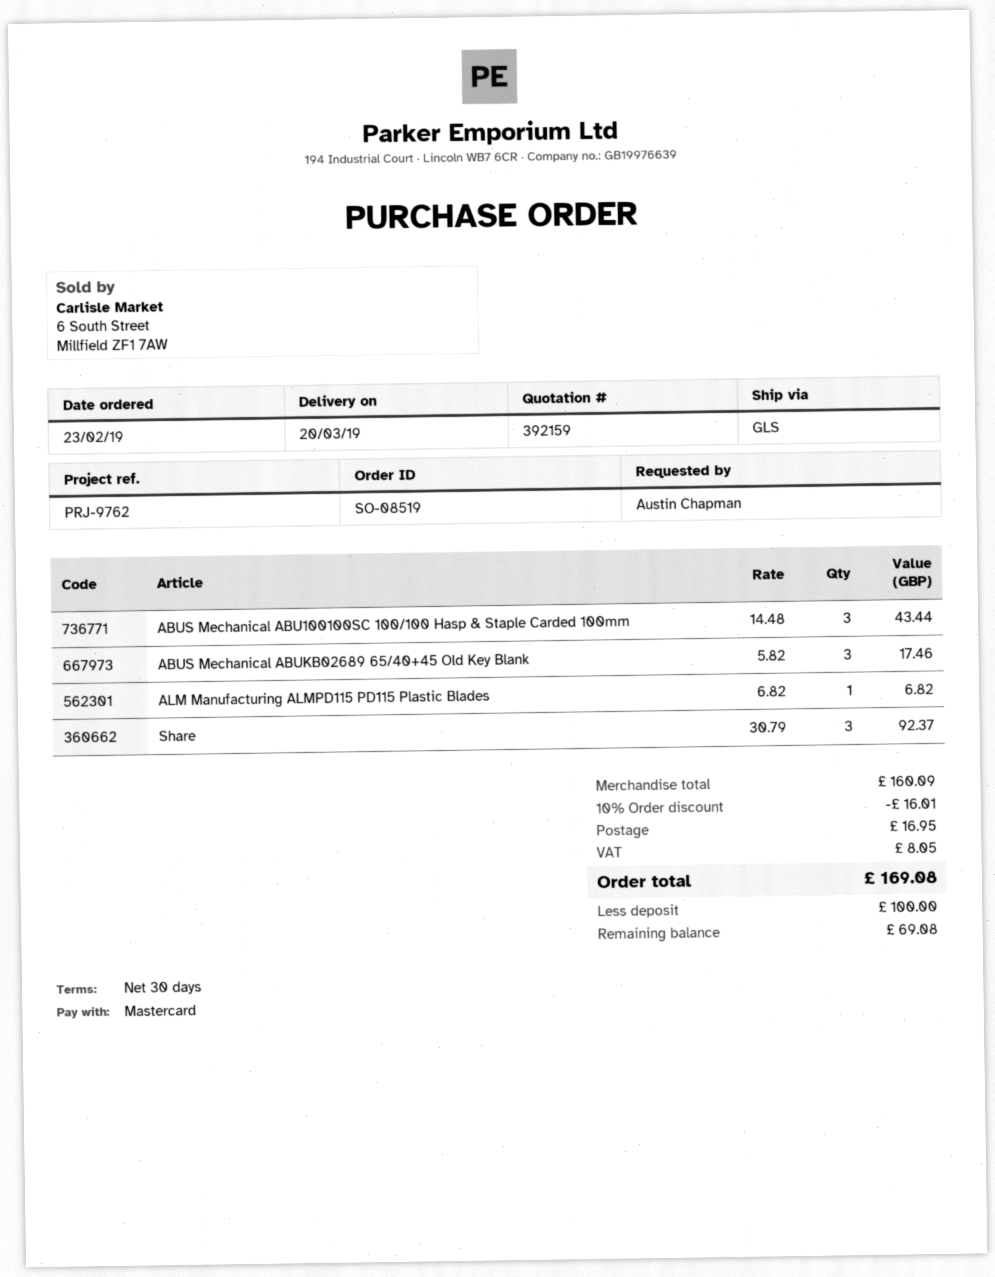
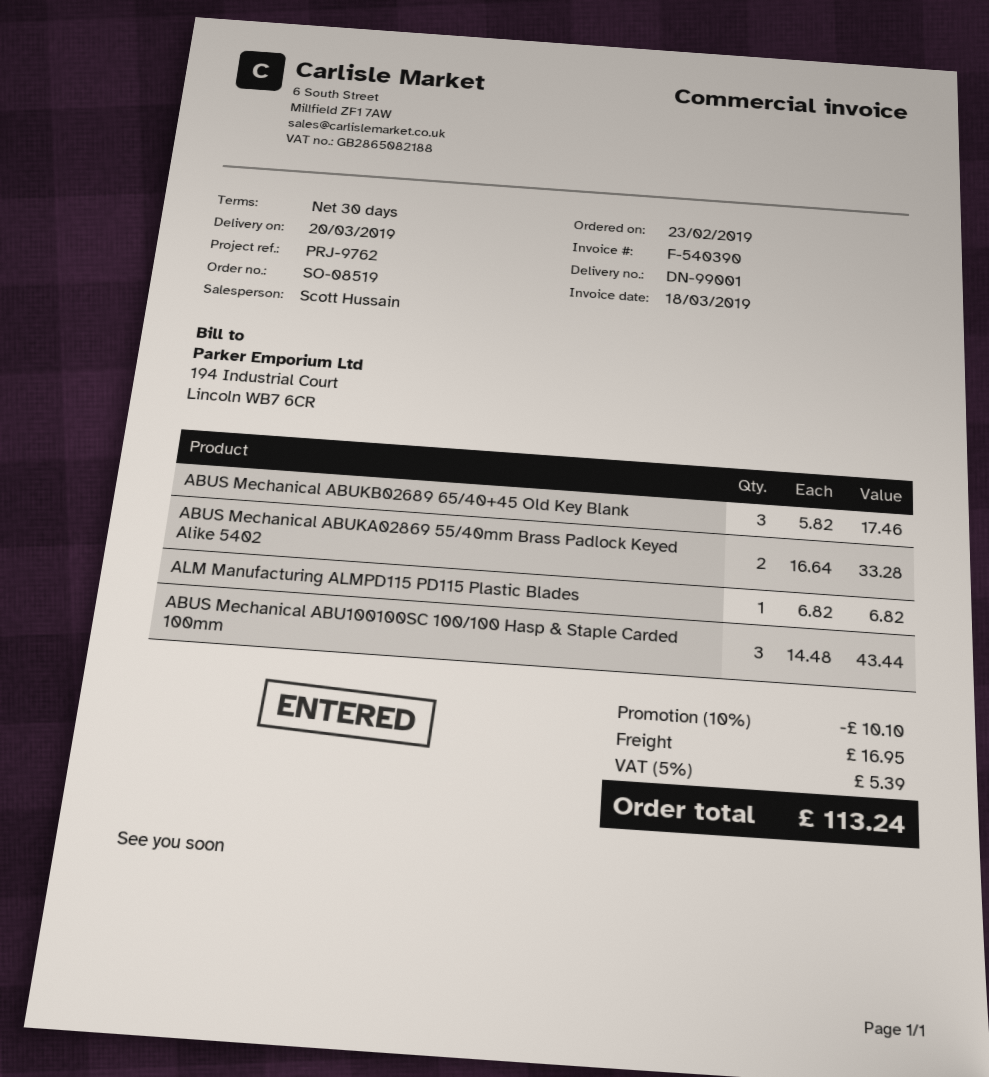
Share: 3 x 30.79 = 92.37 -> none
ABUS Mechanical ABUKA02869 55/40mm Brass Padlock Keyed Alike 5402: none -> 2 x 16.64 = 33.28
discount: 10% = 16.01 -> 10% = 10.10
tax: 8.05 -> 5.39
total: 169.08 -> 113.24

